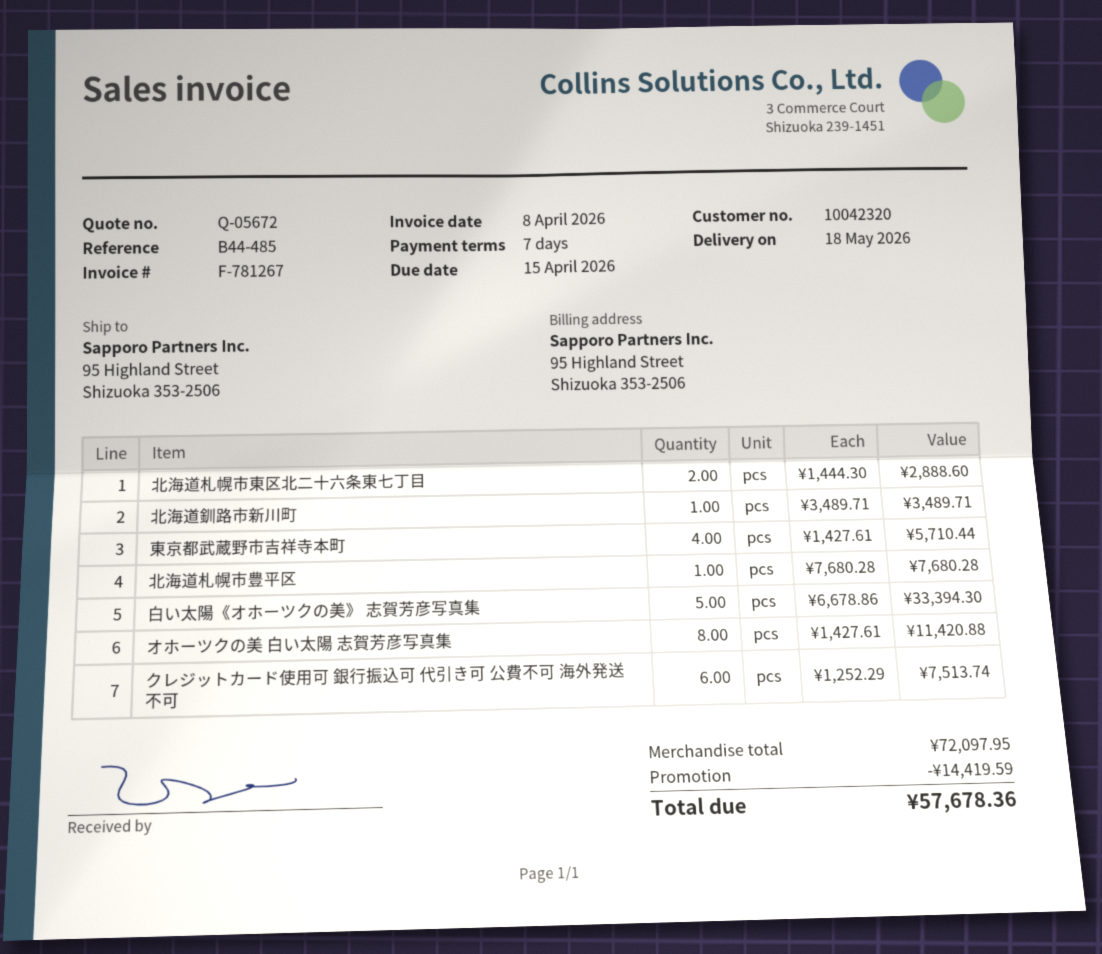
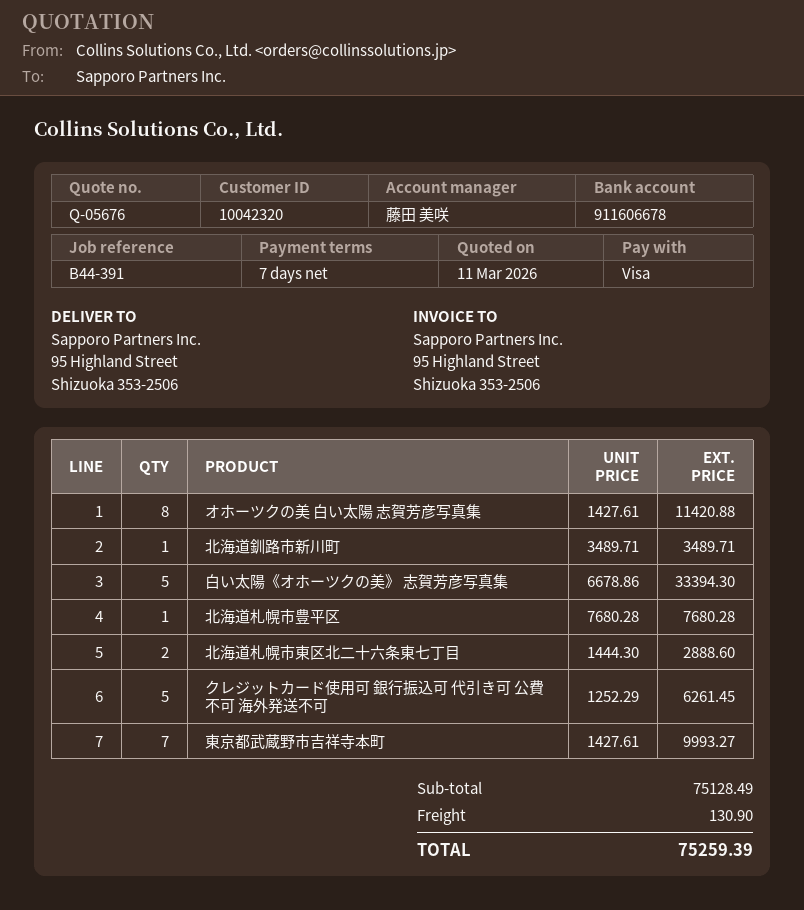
quote number: Q-05672 -> Q-05676
reference: B44-485 -> B44-391
東京都武蔵野市吉祥寺本町: 4 x 1427.61 = 5710.44 -> 7 x 1427.61 = 9993.27
クレジットカード使用可 銀行振込可 代引き可 公費不可 海外発送不可: 6 x 1252.29 = 7513.74 -> 5 x 1252.29 = 6261.45
subtotal: 72097.95 -> 75128.49
discount: 14419.59 -> none
shipping: none -> 130.90
total: 57678.36 -> 75259.39

